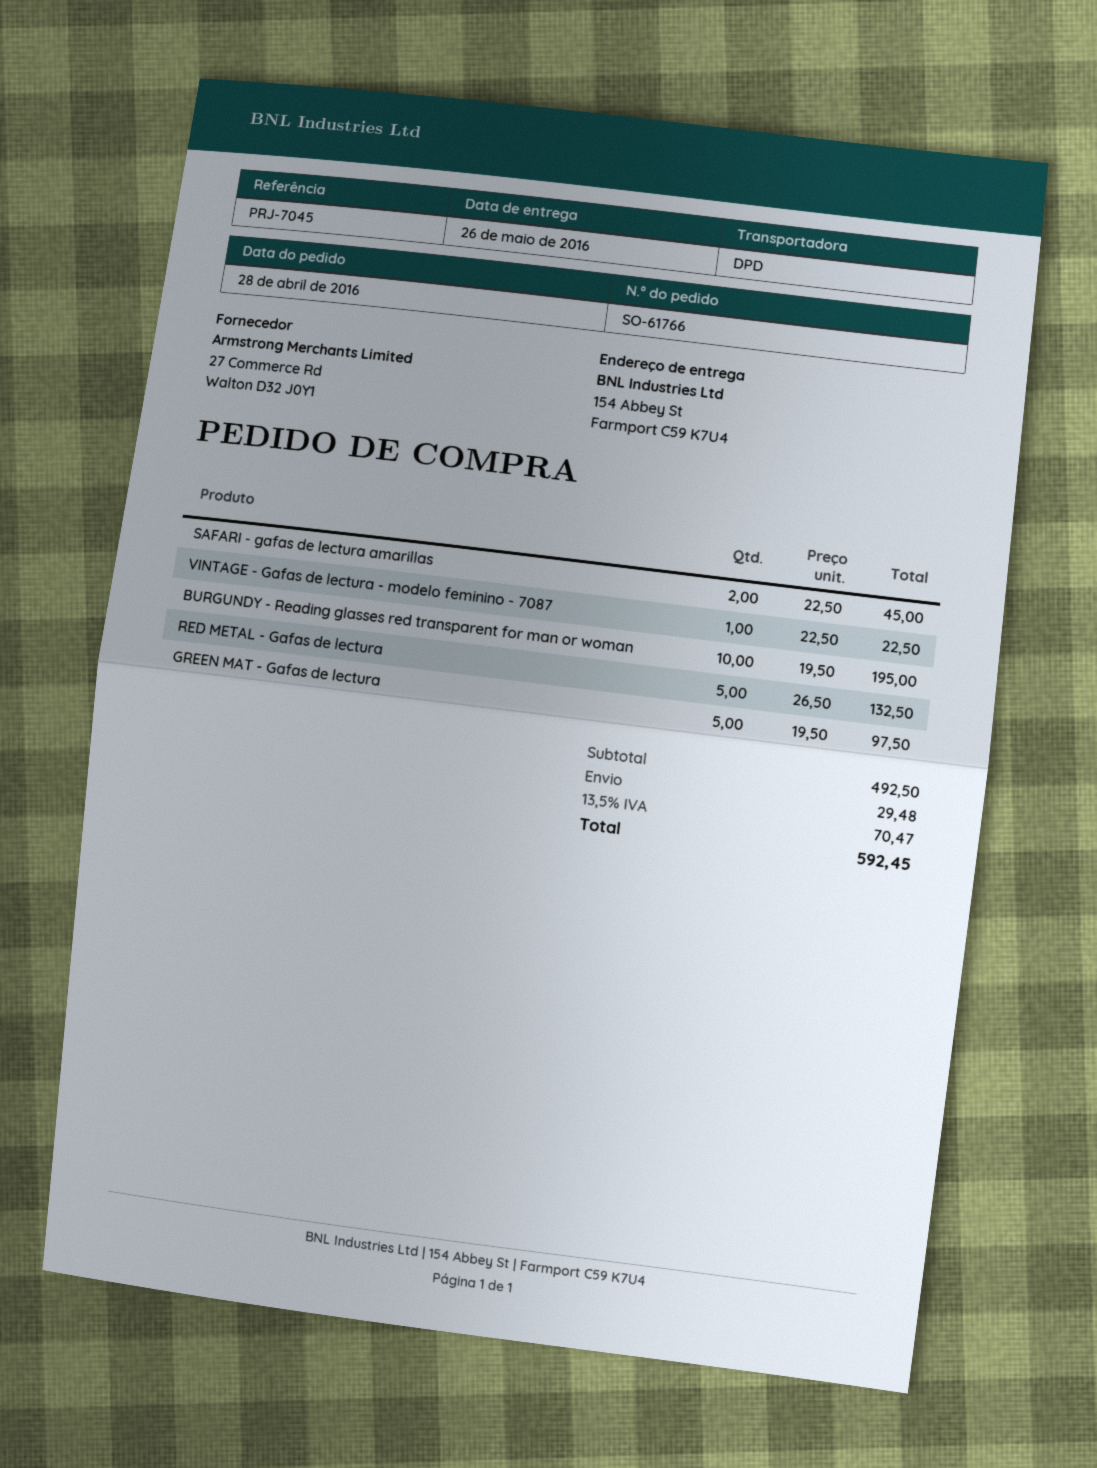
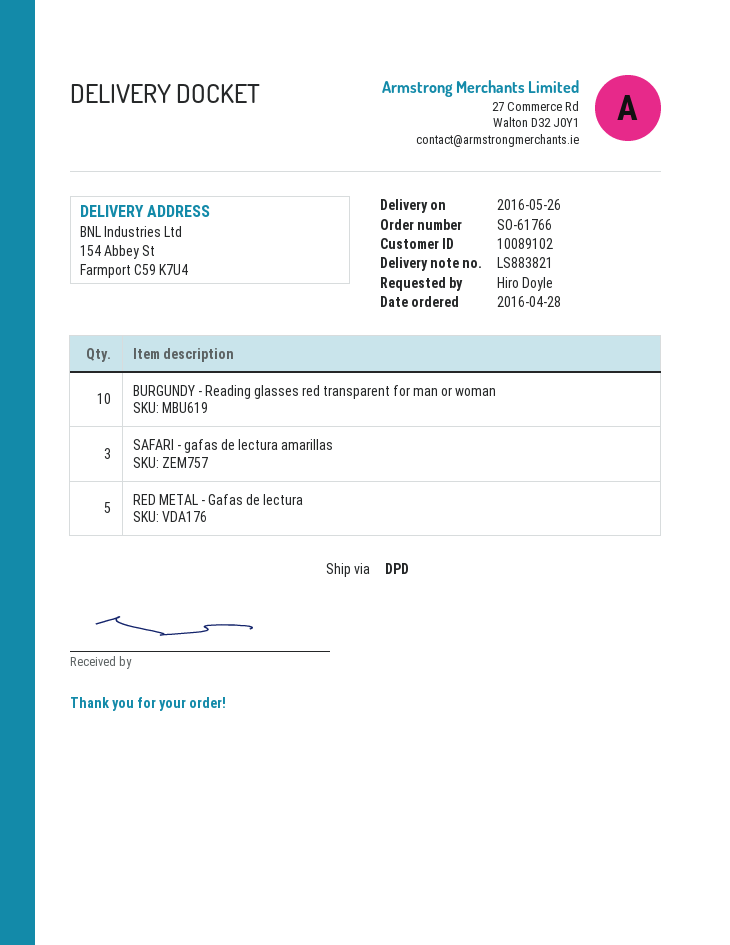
SAFARI - gafas de lectura amarillas: 2 -> 3
VINTAGE - Gafas de lectura - modelo feminino - 7087: 1 -> none
GREEN MAT - Gafas de lectura: 5 -> none

